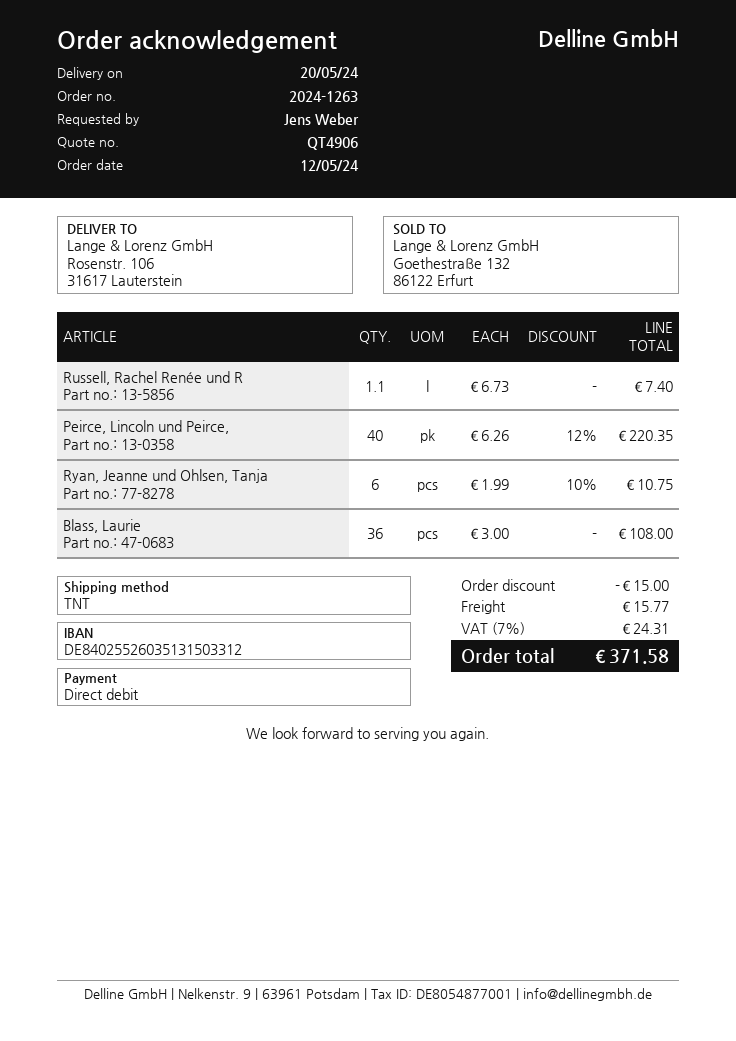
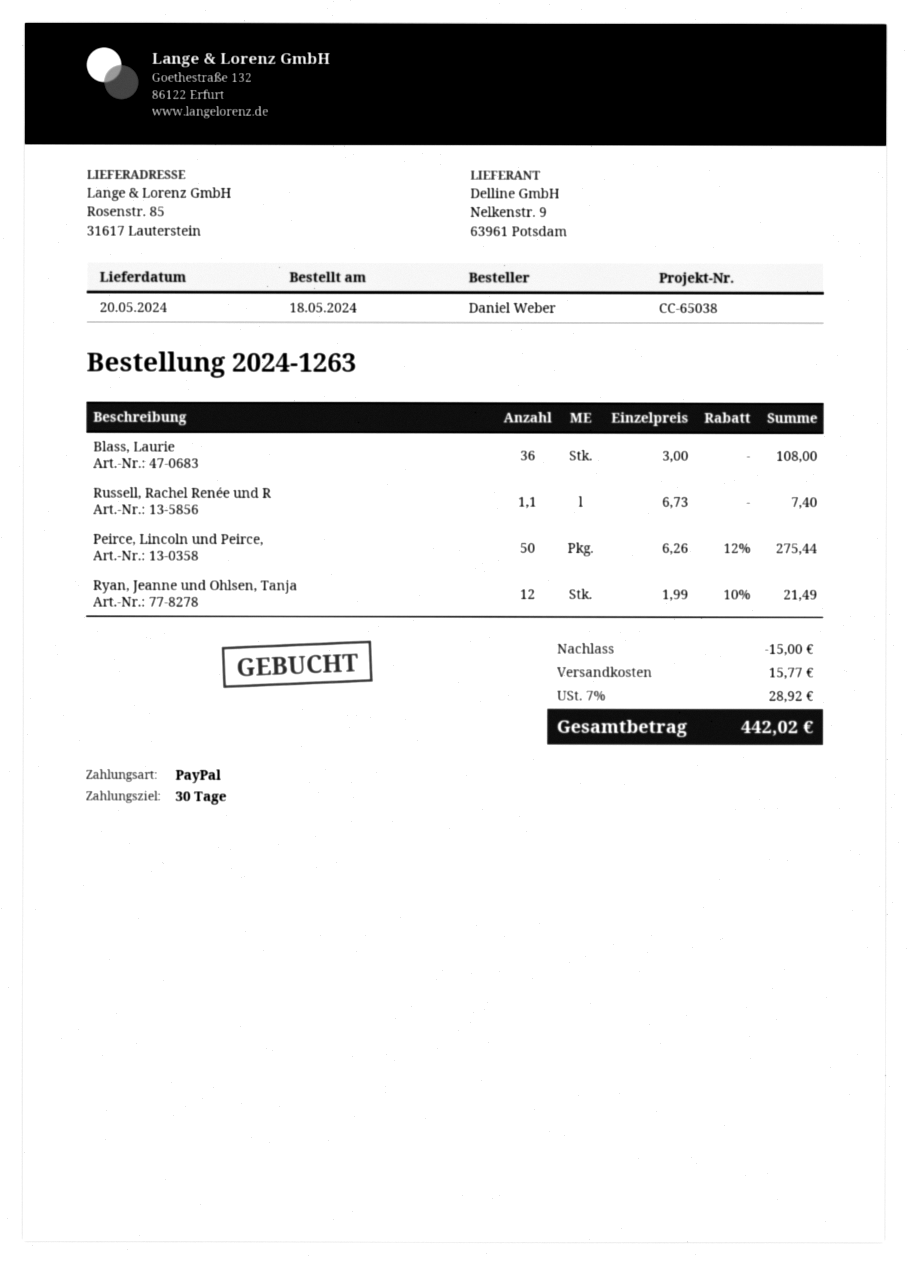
order date: 2024-05-12 -> 2024-05-18
ordered by: Jens Weber -> Daniel Weber
payment method: direct debit -> PayPal
ship to: Rosenstr. 106, 31617 Lauterstein -> Rosenstr. 85, 31617 Lauterstein
Peirce, Lincoln und Peirce,: 40 x 6.26 - 12% = 220.35 -> 50 x 6.26 - 12% = 275.44
Ryan, Jeanne und Ohlsen, Tanja: 6 x 1.99 - 10% = 10.75 -> 12 x 1.99 - 10% = 21.49
tax: 7% = 24.31 -> 7% = 28.92
total: 371.58 -> 442.02

